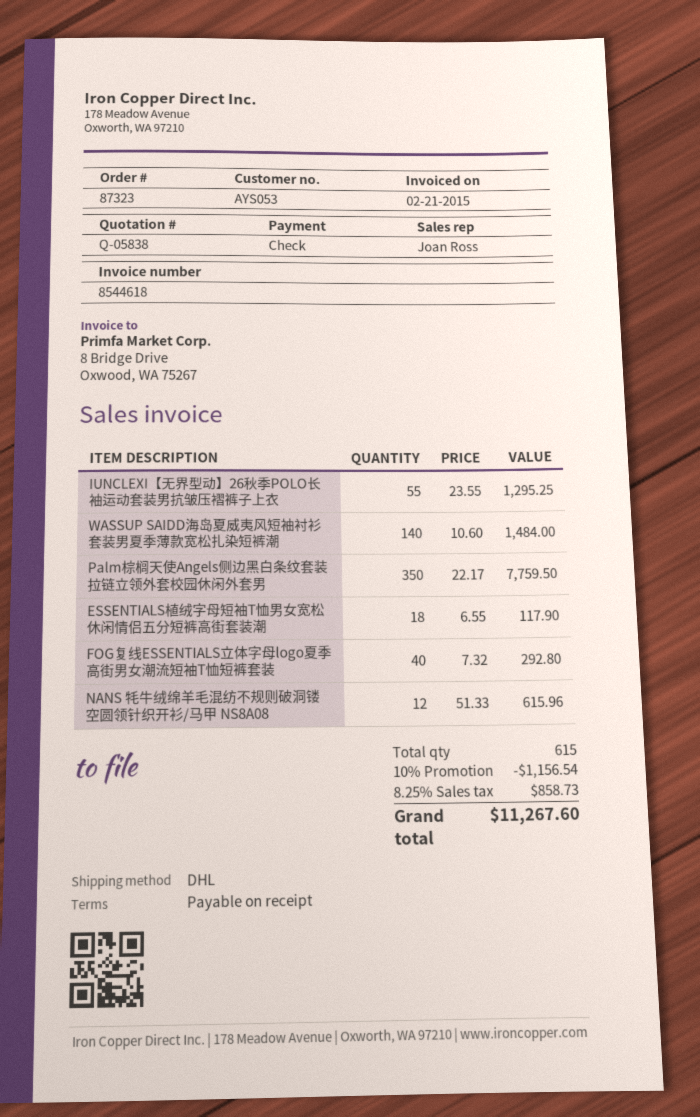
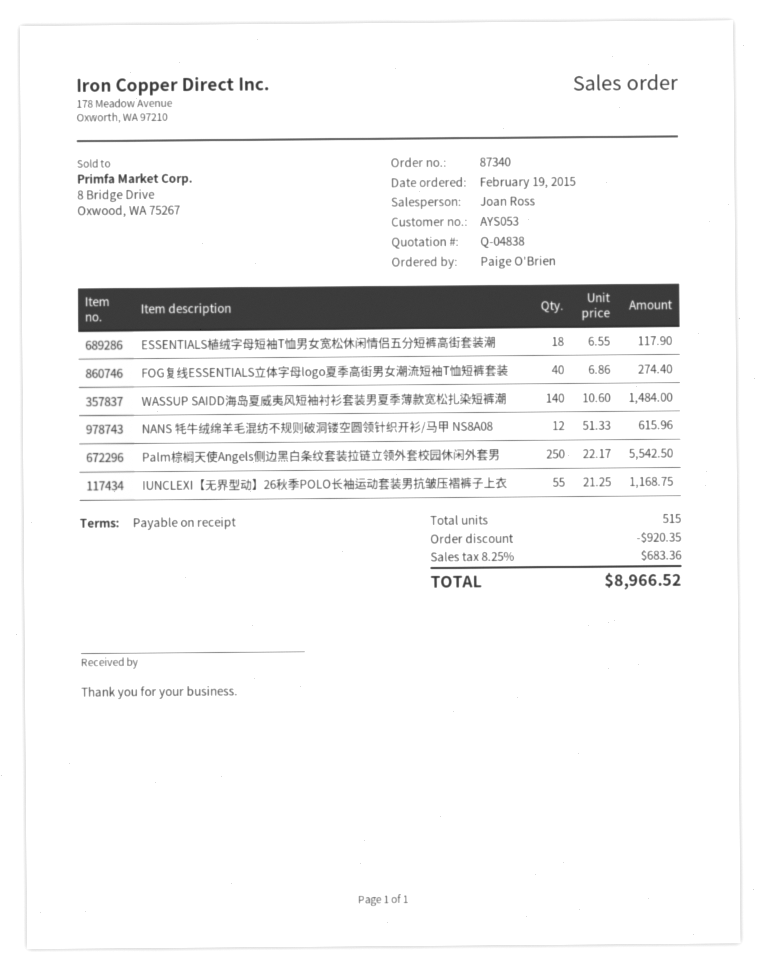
quote number: Q-05838 -> Q-04838
order number: 87323 -> 87340
IUNCLEXI【无界型动】26秋季POLO长袖运动套装男抗皱压褶裤子上衣: 55 x 23.55 = 1295.25 -> 55 x 21.25 = 1168.75
Palm棕榈天使Angels侧边黑白条纹套装拉链立领外套校园休闲外套男: 350 x 22.17 = 7759.50 -> 250 x 22.17 = 5542.50
FOG复线ESSENTIALS立体字母logo夏季高街男女潮流短袖T恤短裤套装: 40 x 7.32 = 292.80 -> 40 x 6.86 = 274.40
total quantity: 615 -> 515
discount: 1156.54 -> 920.35
tax: 8.25% = 858.73 -> 8.25% = 683.36
total: 11267.60 -> 8966.52

